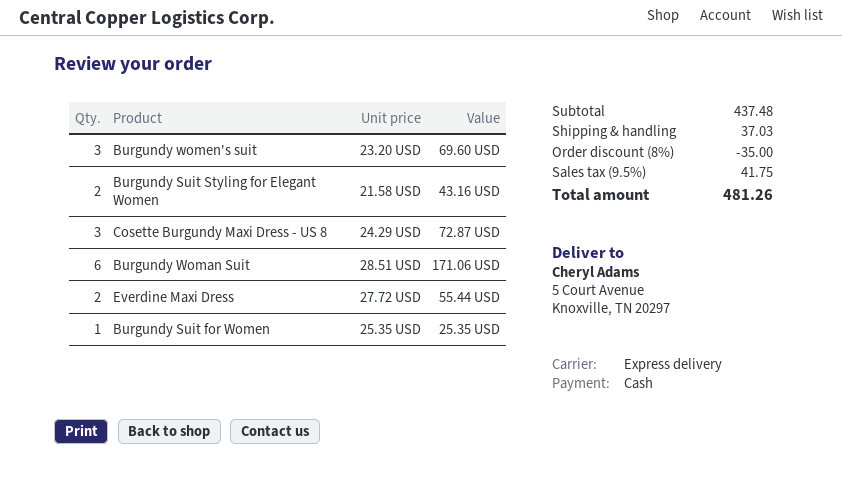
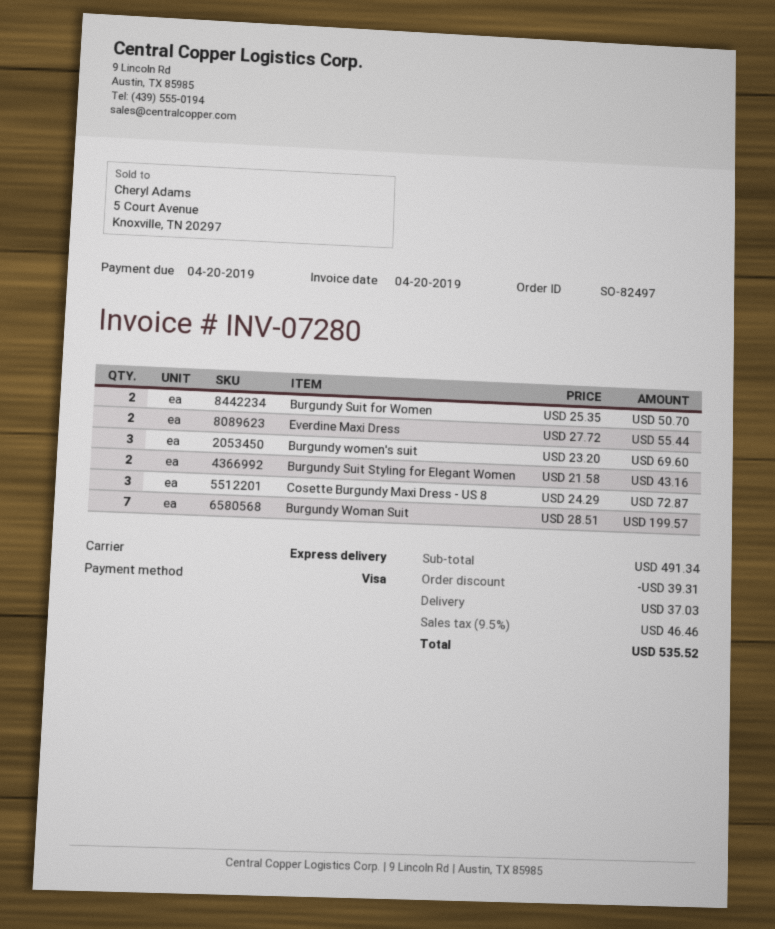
payment method: cash -> Visa
Burgundy Woman Suit: 6 x 28.51 = 171.06 -> 7 x 28.51 = 199.57
Burgundy Suit for Women: 1 x 25.35 = 25.35 -> 2 x 25.35 = 50.70
subtotal: 437.48 -> 491.34
discount: 35.00 -> 39.31
tax: 9.5% = 41.75 -> 9.5% = 46.46
total: 481.26 -> 535.52

